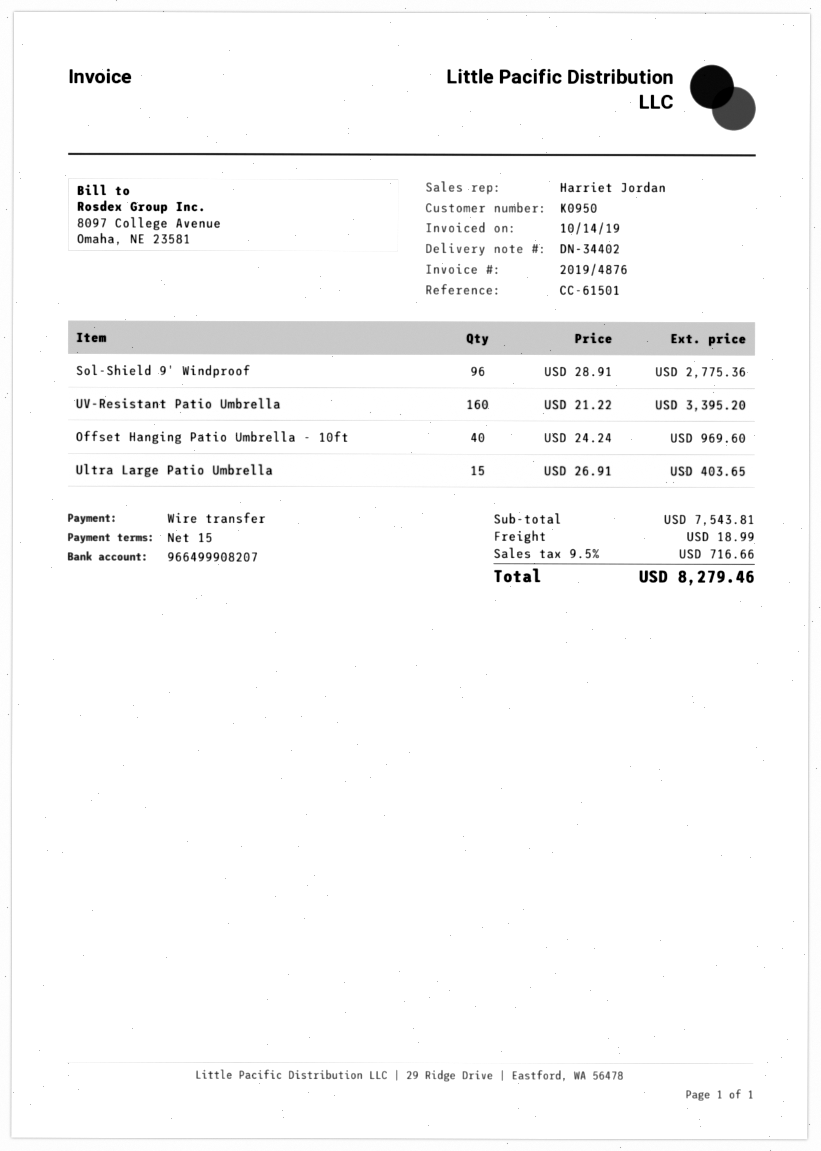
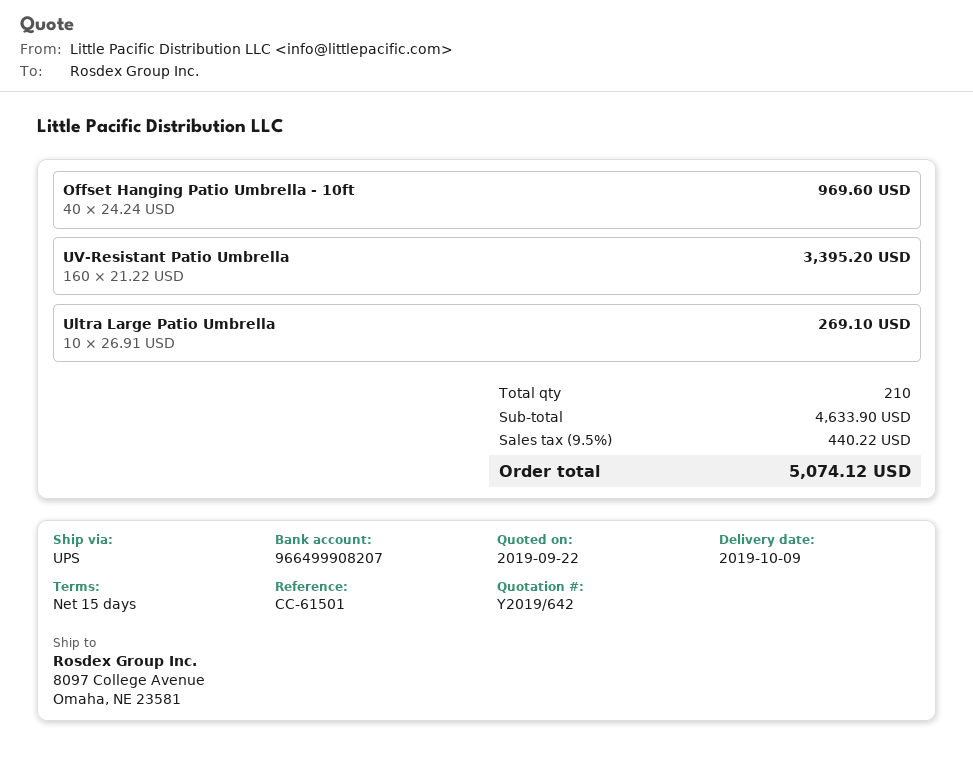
Sol-Shield 9' Windproof: 96 x 28.91 = 2775.36 -> none
Ultra Large Patio Umbrella: 15 x 26.91 = 403.65 -> 10 x 26.91 = 269.10
subtotal: 7543.81 -> 4633.90
shipping: 18.99 -> none
tax: 9.5% = 716.66 -> 9.5% = 440.22
total: 8279.46 -> 5074.12

